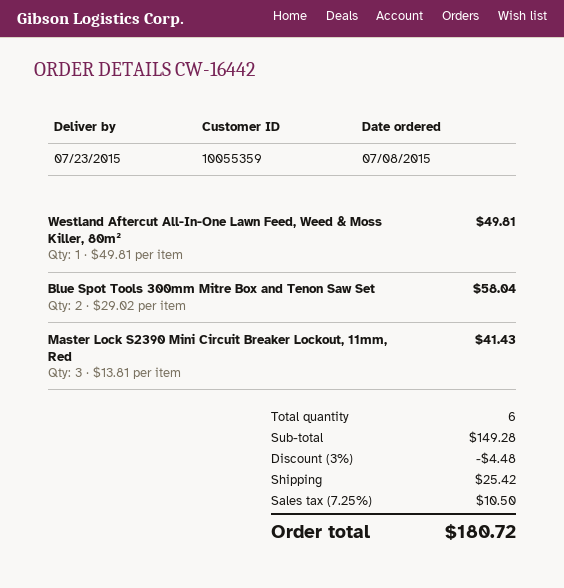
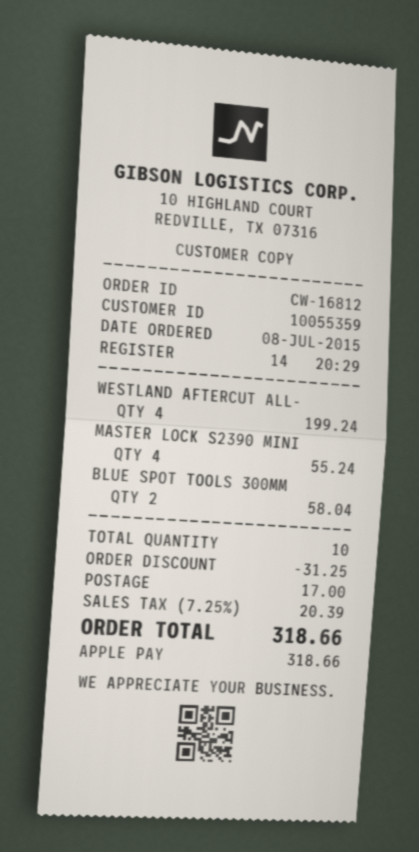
order number: CW-16442 -> CW-16812
Westland Aftercut All-In-One Lawn Feed, Weed & Moss Killer, 80m²: 1 for 49.81 -> 4 for 199.24
Master Lock S2390 Mini Circuit Breaker Lockout, 11mm, Red: 3 for 41.43 -> 4 for 55.24
total quantity: 6 -> 10
discount: 4.48 -> 31.25
shipping: 25.42 -> 17.00
tax: 7.25% = 10.50 -> 7.25% = 20.39
total: 180.72 -> 318.66

